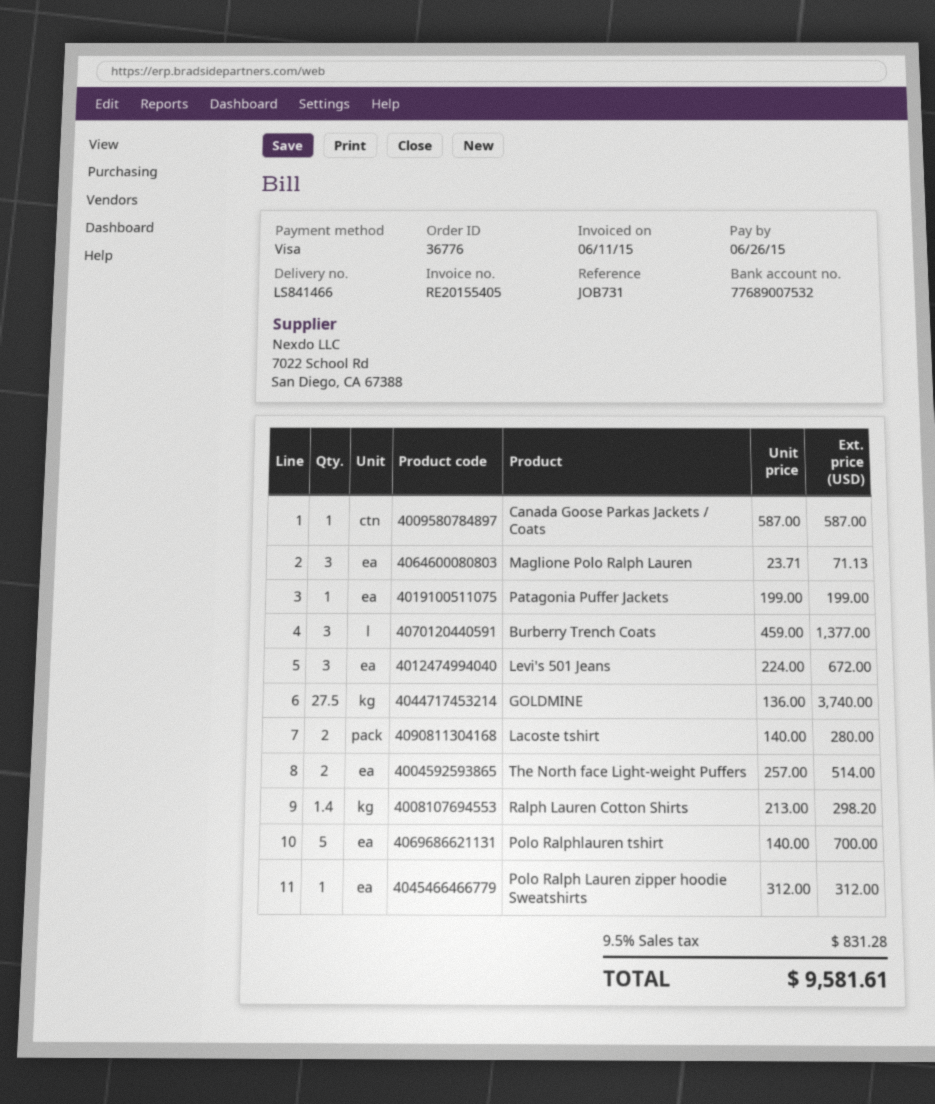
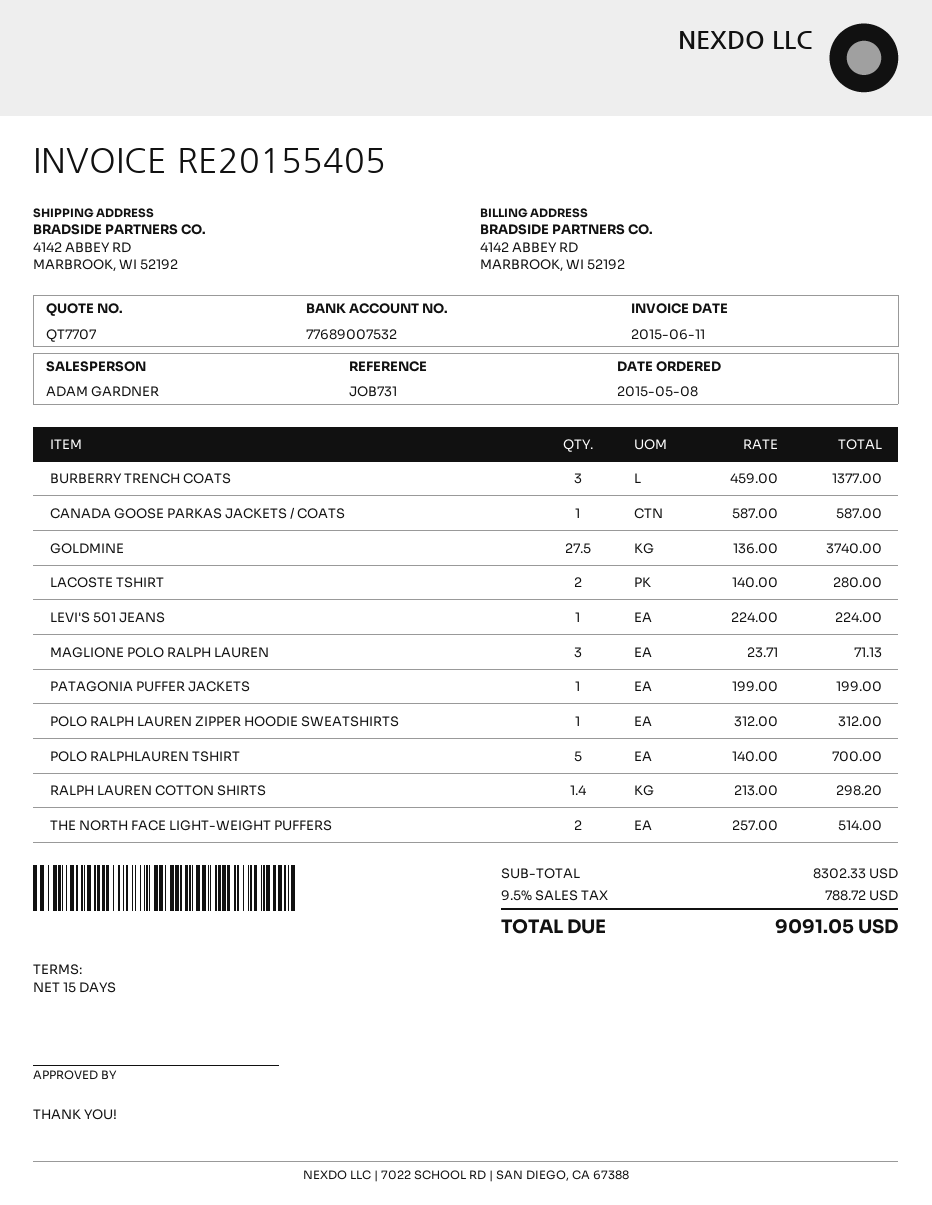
Levi's 501 Jeans: 3 x 224.00 = 672.00 -> 1 x 224.00 = 224.00
tax: 9.5% = 831.28 -> 9.5% = 788.72
total: 9581.61 -> 9091.05

